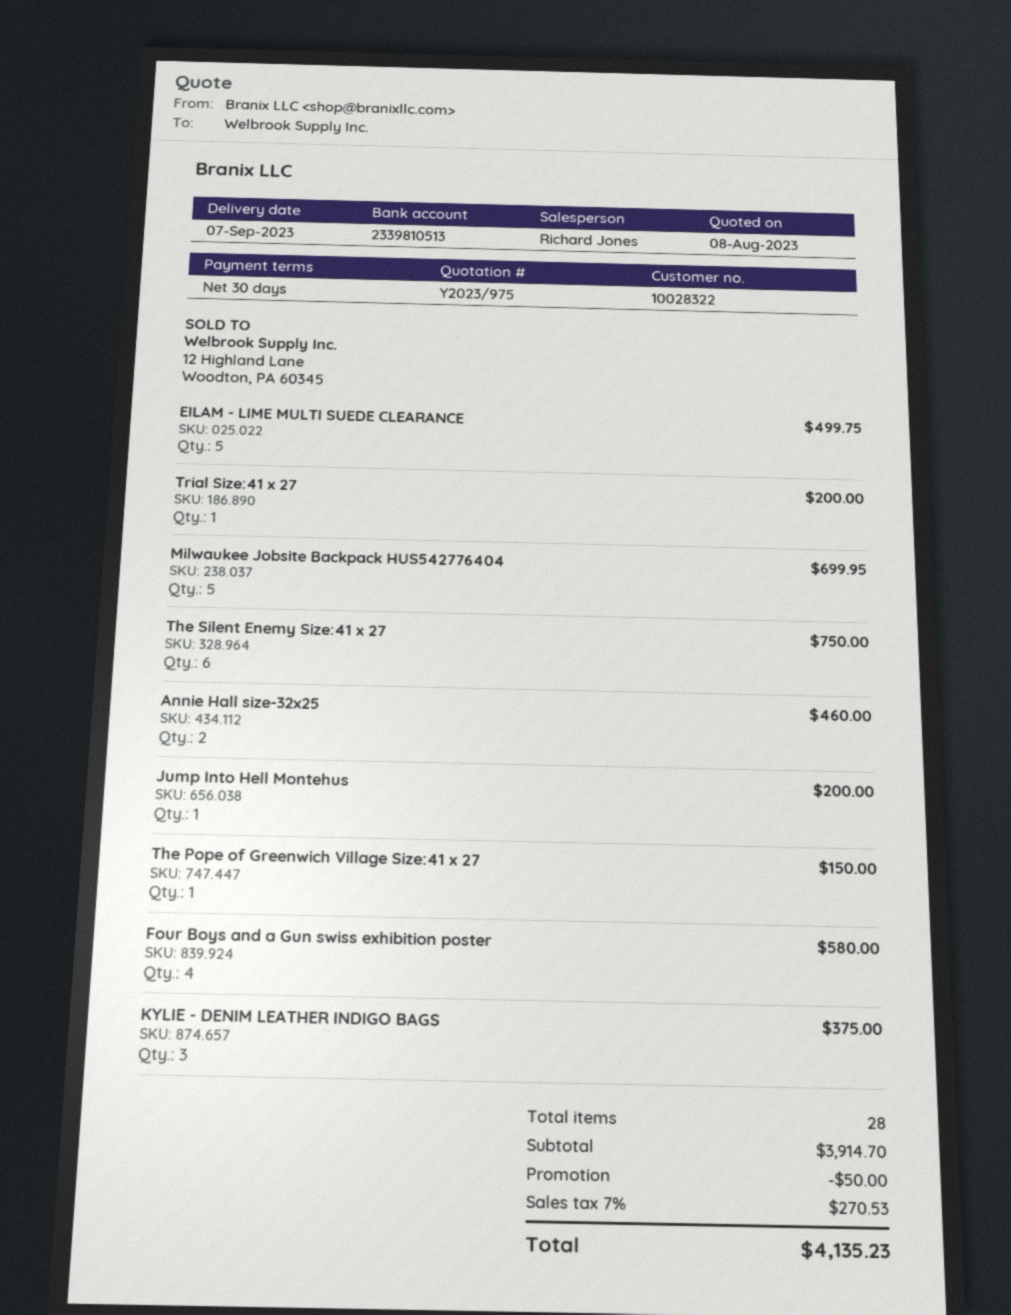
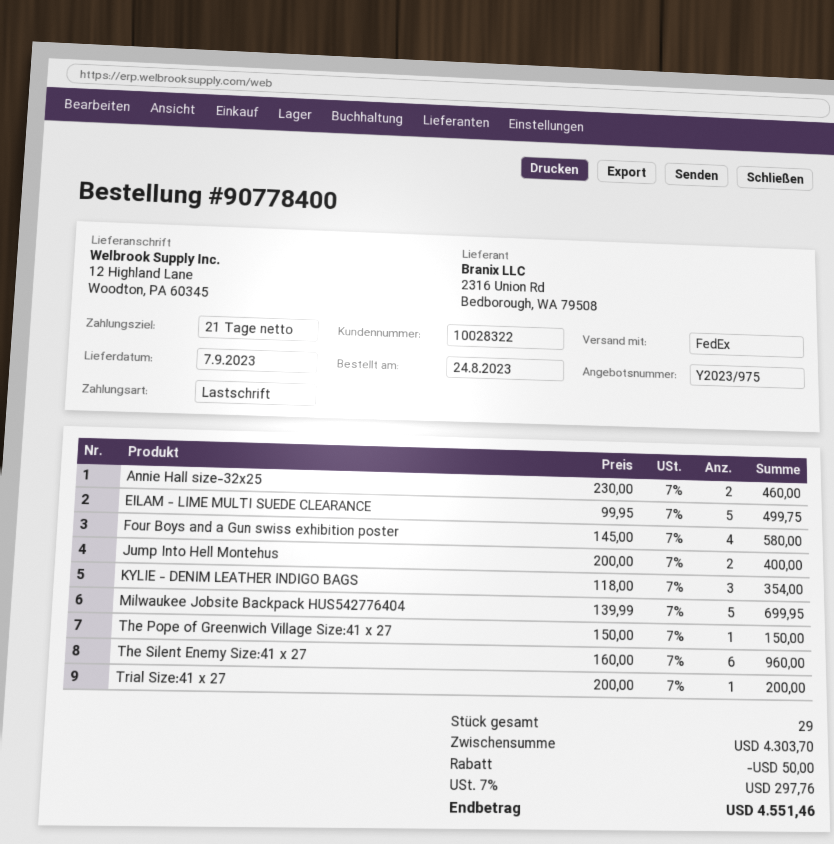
payment terms: 30 days -> 21 days
The Silent Enemy Size:41 x 27: 6 for 750.00 -> 6 for 960.00
Jump Into Hell Montehus: 1 for 200.00 -> 2 for 400.00
KYLIE - DENIM LEATHER INDIGO BAGS: 3 for 375.00 -> 3 for 354.00
total quantity: 28 -> 29
subtotal: 3914.70 -> 4303.70
tax: 7% = 270.53 -> 7% = 297.76
total: 4135.23 -> 4551.46

